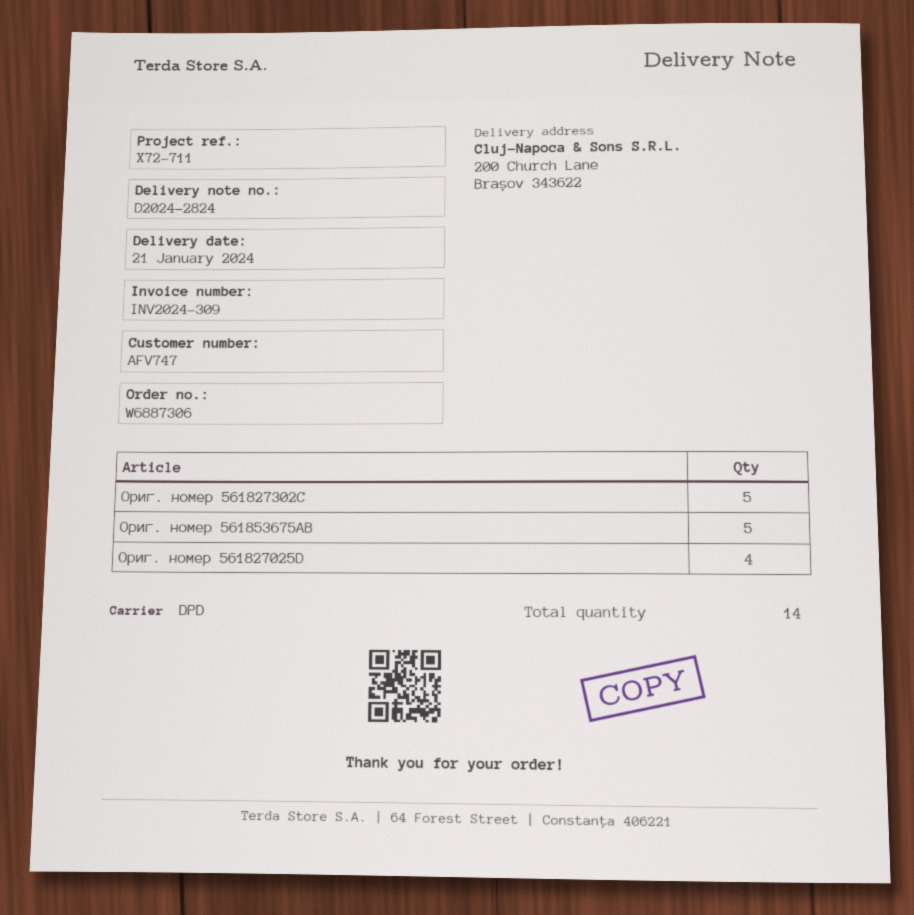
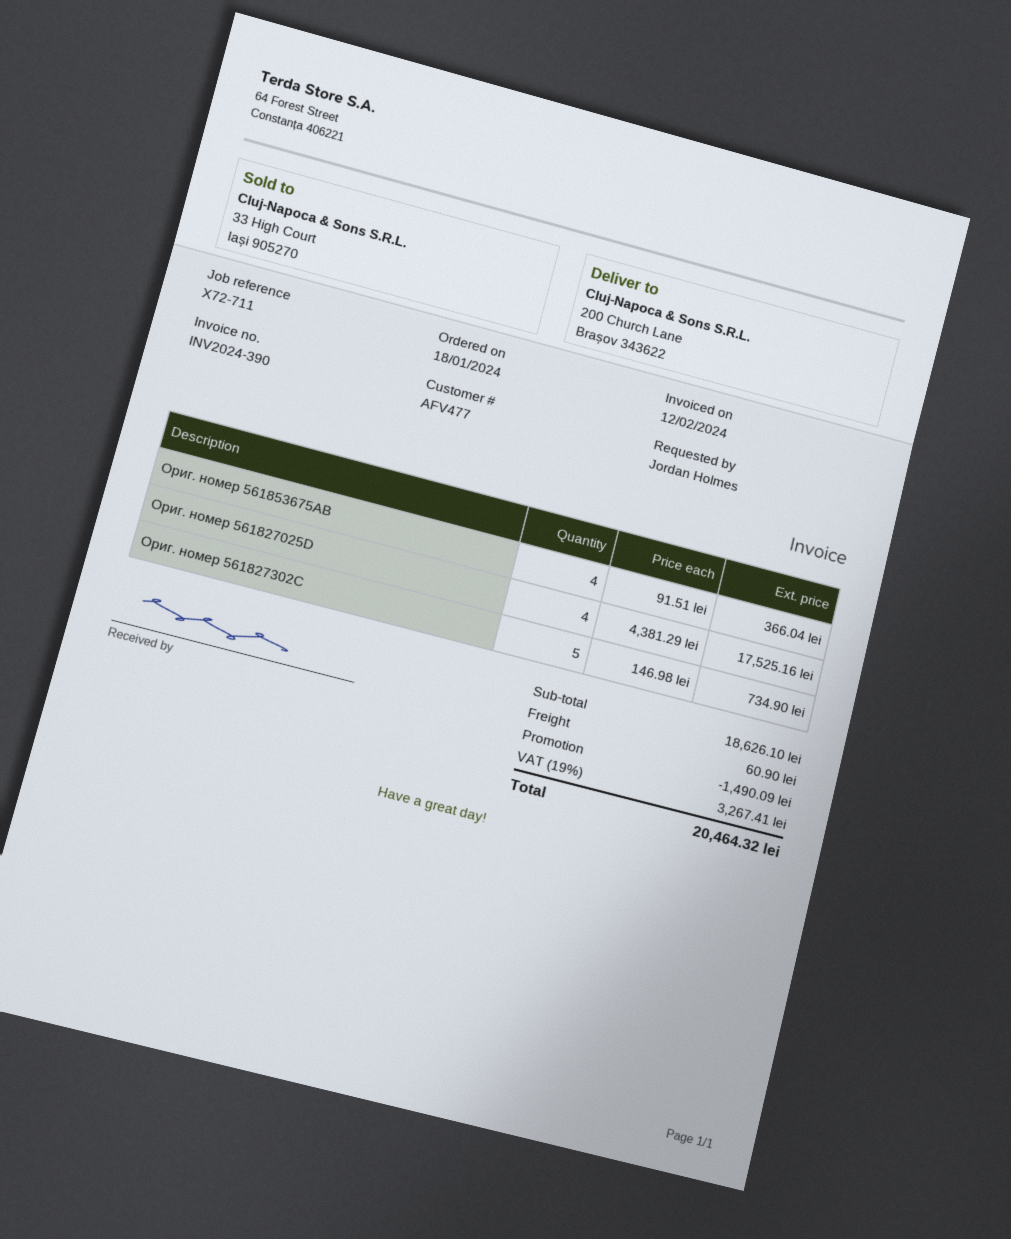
invoice number: INV2024-309 -> INV2024-390
customer number: AFV747 -> AFV477
Ориг. номер 561853675AB: 5 -> 4

